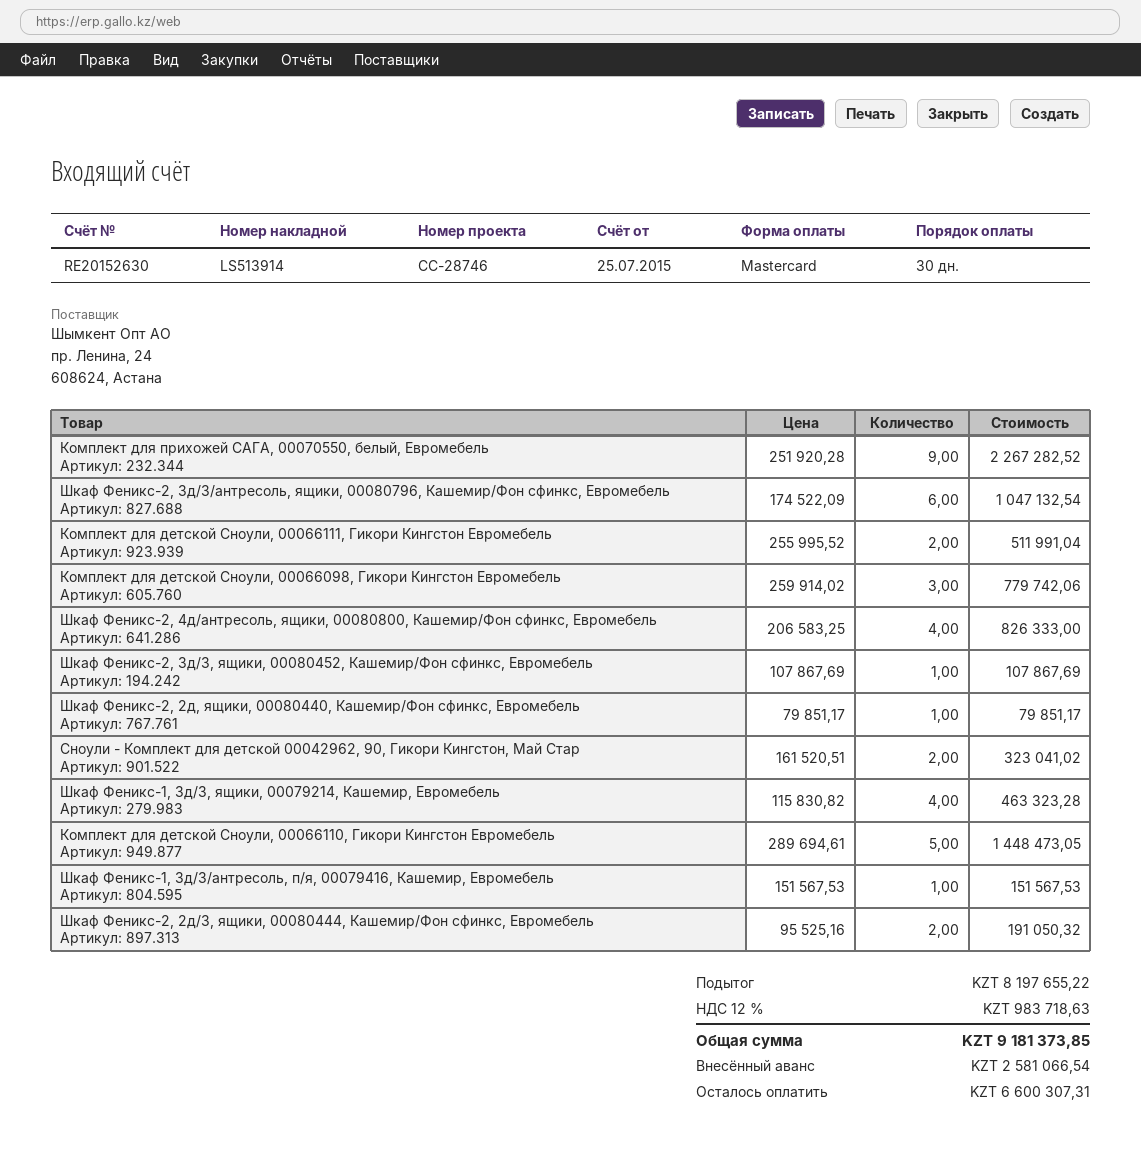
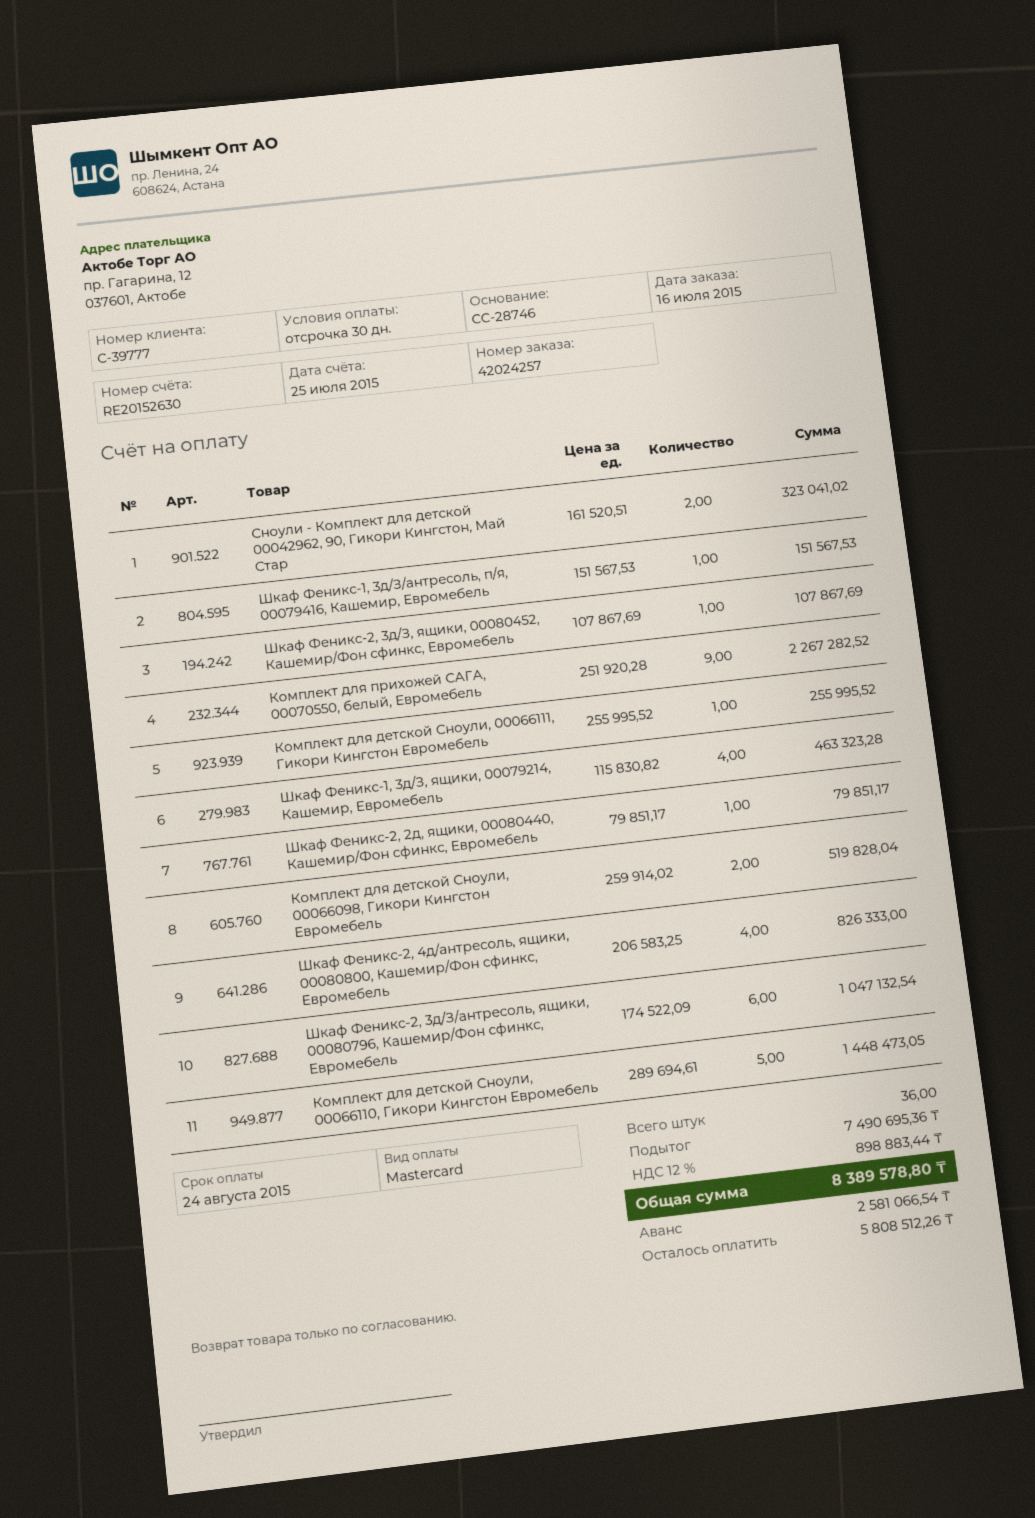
Комплект для детской Сноули, 00066111, Гикори Кингстон Евромебель: 2 x 255995.52 = 511991.04 -> 1 x 255995.52 = 255995.52
Комплект для детской Сноули, 00066098, Гикори Кингстон Евромебель: 3 x 259914.02 = 779742.06 -> 2 x 259914.02 = 519828.04
Шкаф Феникс-2, 2д/З, ящики, 00080444, Кашемир/Фон сфинкс, Евромебель: 2 x 95525.16 = 191050.32 -> none
subtotal: 8197655.22 -> 7490695.36
tax: 12% = 983718.63 -> 12% = 898883.44
total: 9181373.85 -> 8389578.80
balance: 6600307.31 -> 5808512.26

